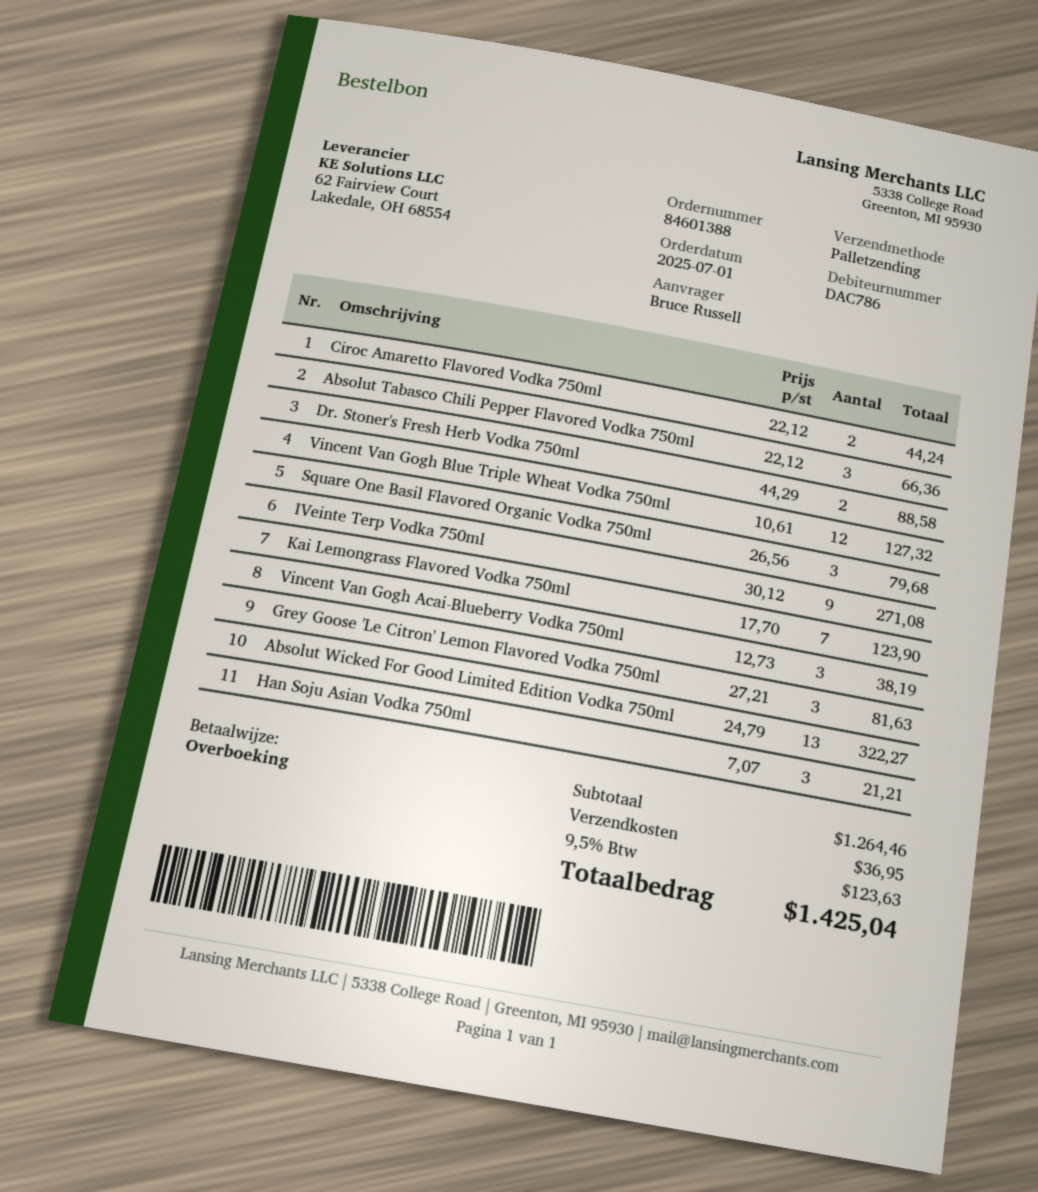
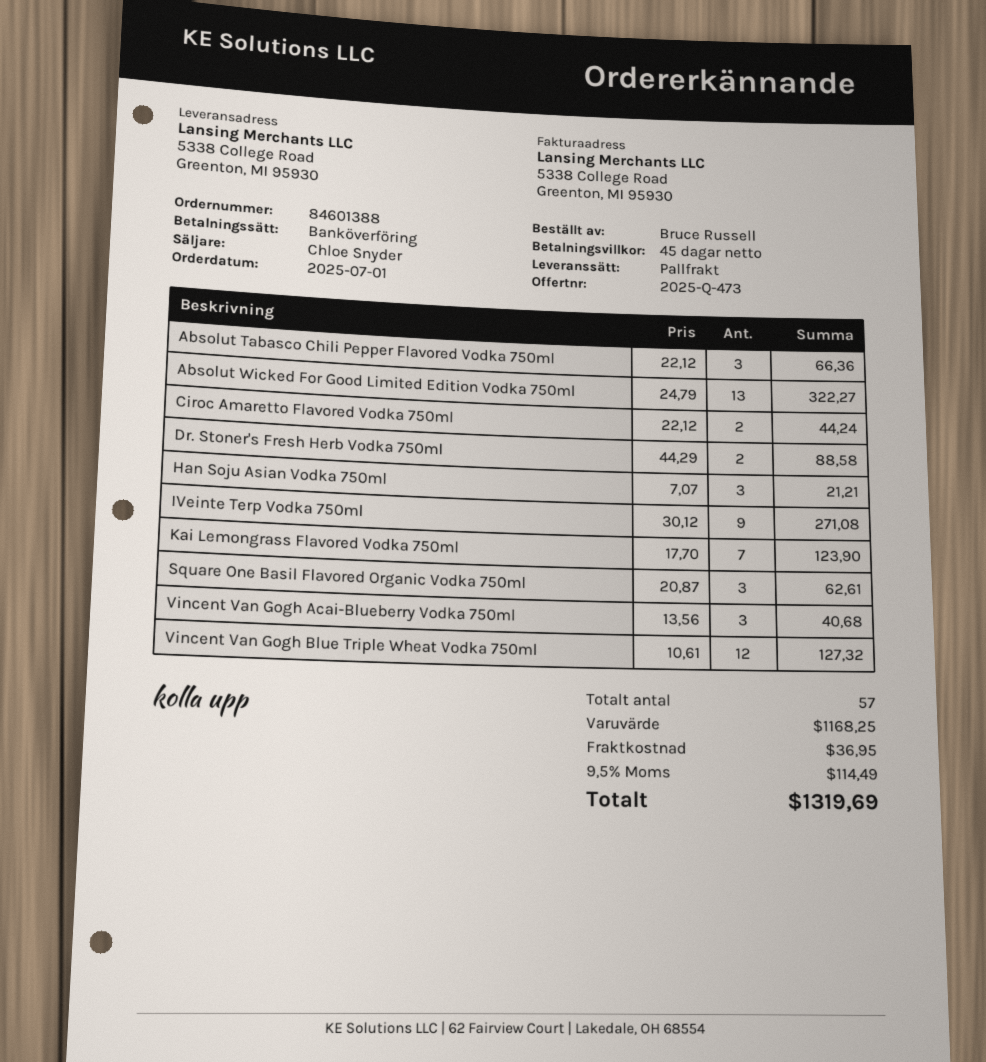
Square One Basil Flavored Organic Vodka 750ml: 3 x 26.56 = 79.68 -> 3 x 20.87 = 62.61
Vincent Van Gogh Acai-Blueberry Vodka 750ml: 3 x 12.73 = 38.19 -> 3 x 13.56 = 40.68
Grey Goose 'Le Citron' Lemon Flavored Vodka 750ml: 3 x 27.21 = 81.63 -> none
subtotal: 1264.46 -> 1168.25
tax: 9.5% = 123.63 -> 9.5% = 114.49
total: 1425.04 -> 1319.69

